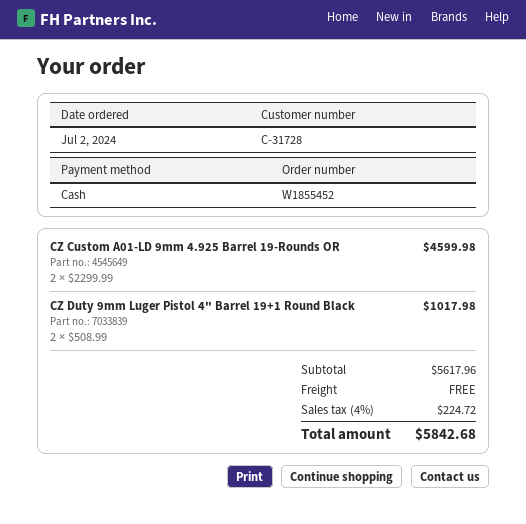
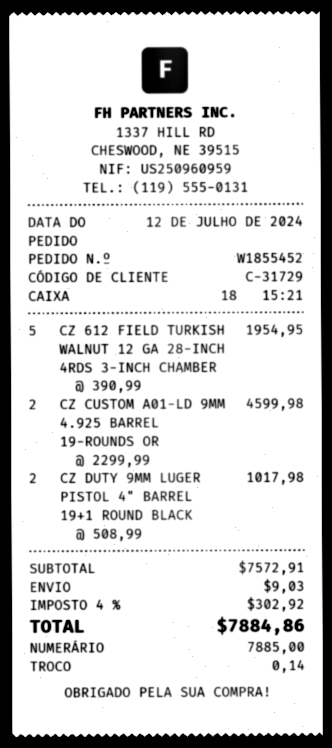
order date: 2024-07-02 -> 2024-07-12
customer number: C-31728 -> C-31729
CZ 612 FIELD TURKISH WALNUT 12 GA 28-INCH 4RDS 3-INCH CHAMBER: none -> 5 x 390.99 = 1954.95
subtotal: 5617.96 -> 7572.91
shipping: 0.00 -> 9.03
tax: 4% = 224.72 -> 4% = 302.92
total: 5842.68 -> 7884.86

